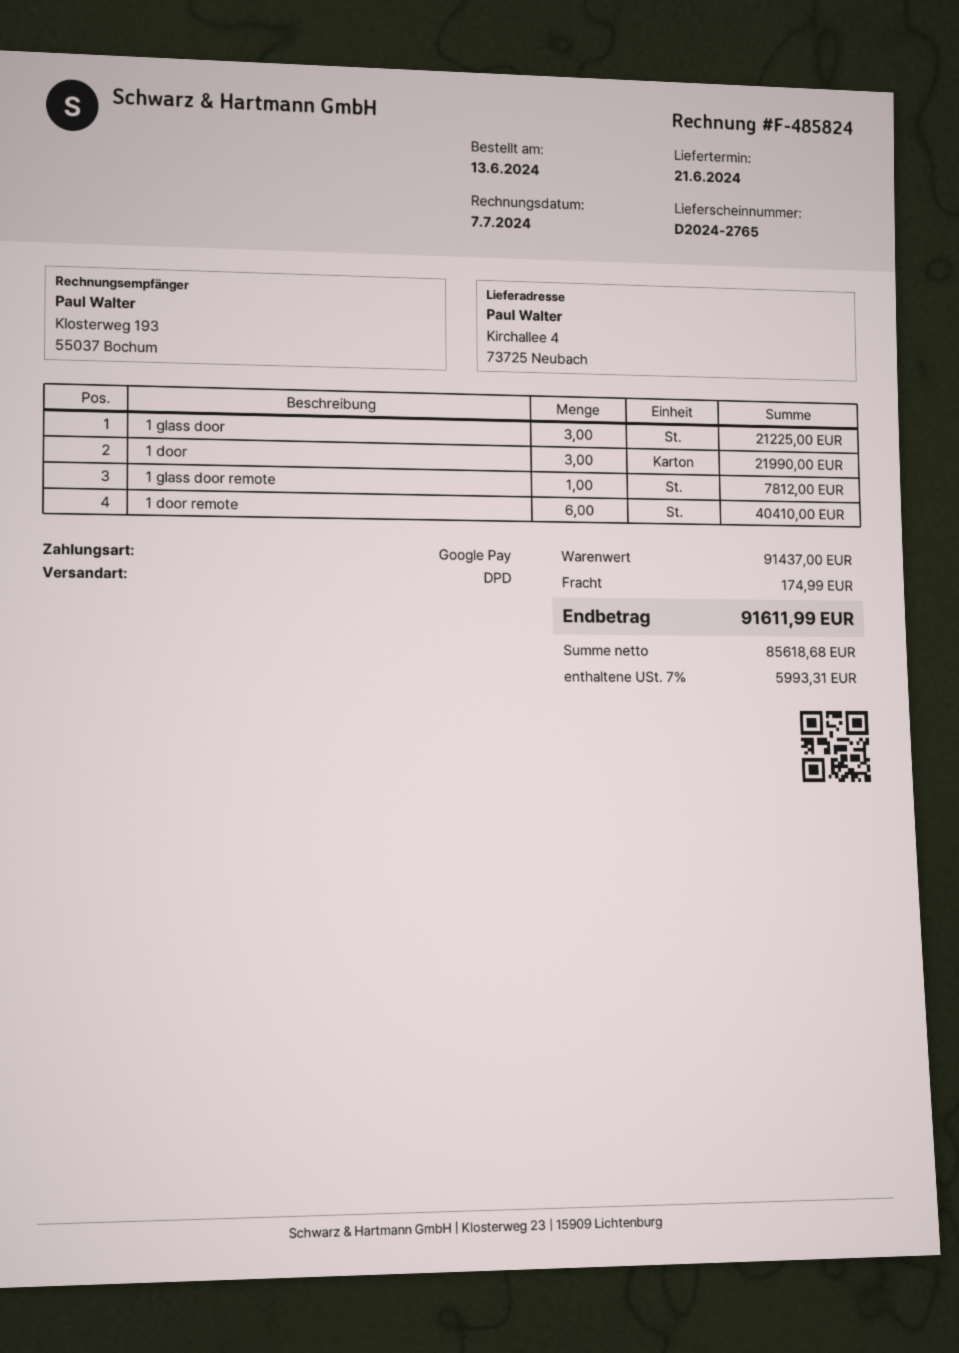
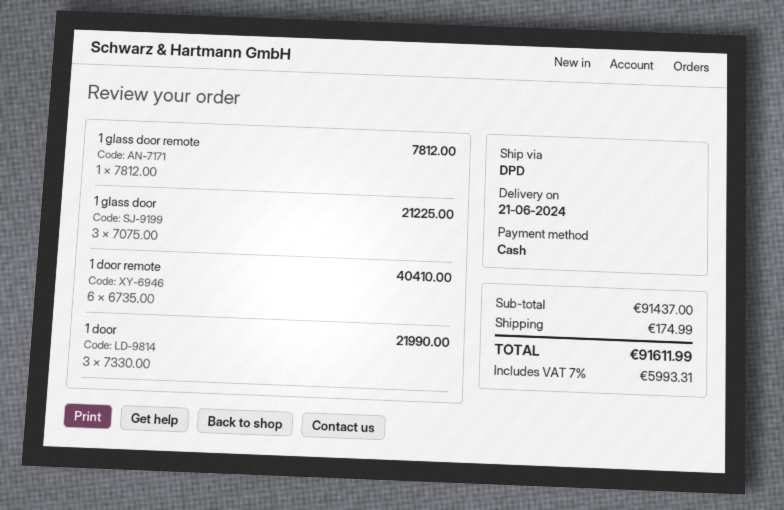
payment method: Google Pay -> cash

